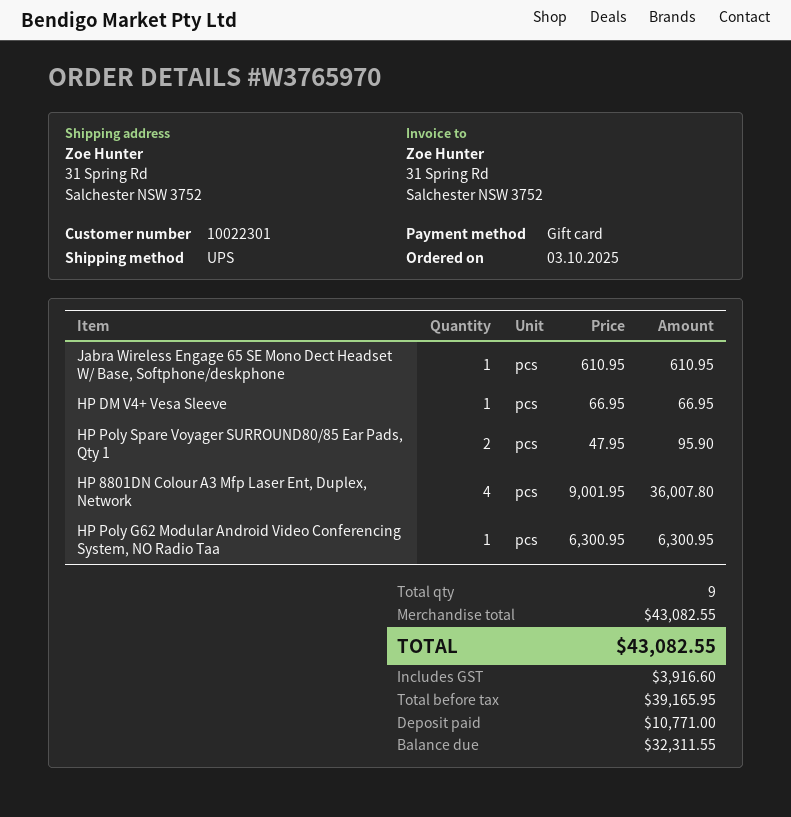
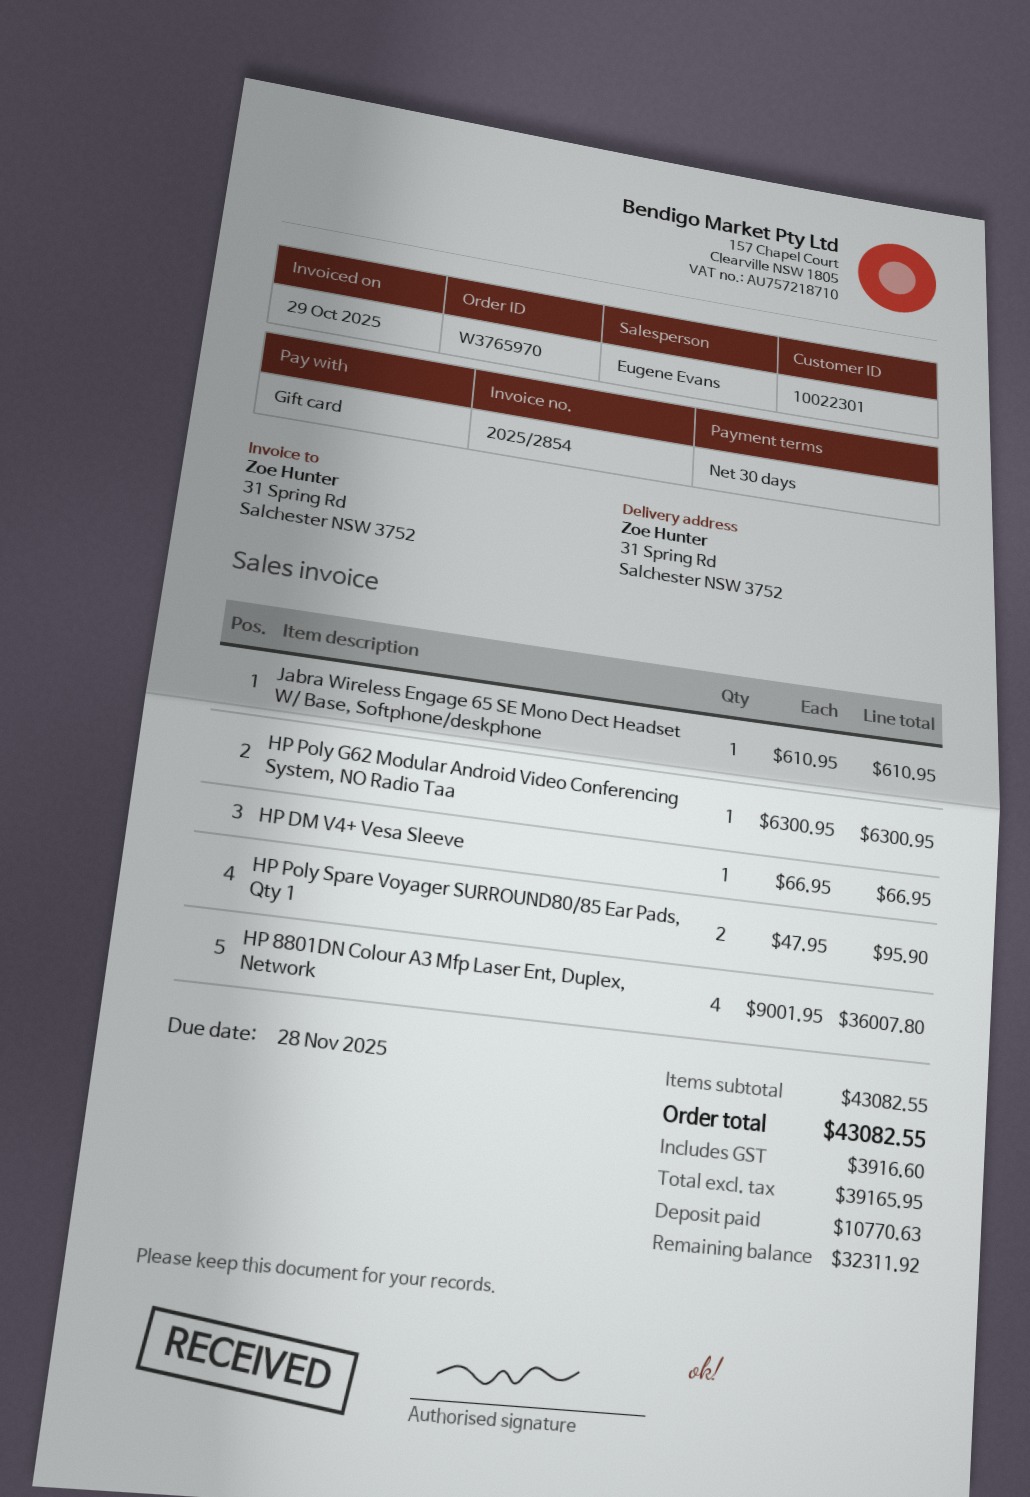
deposit: 10771.00 -> 10770.63
balance: 32311.55 -> 32311.92

